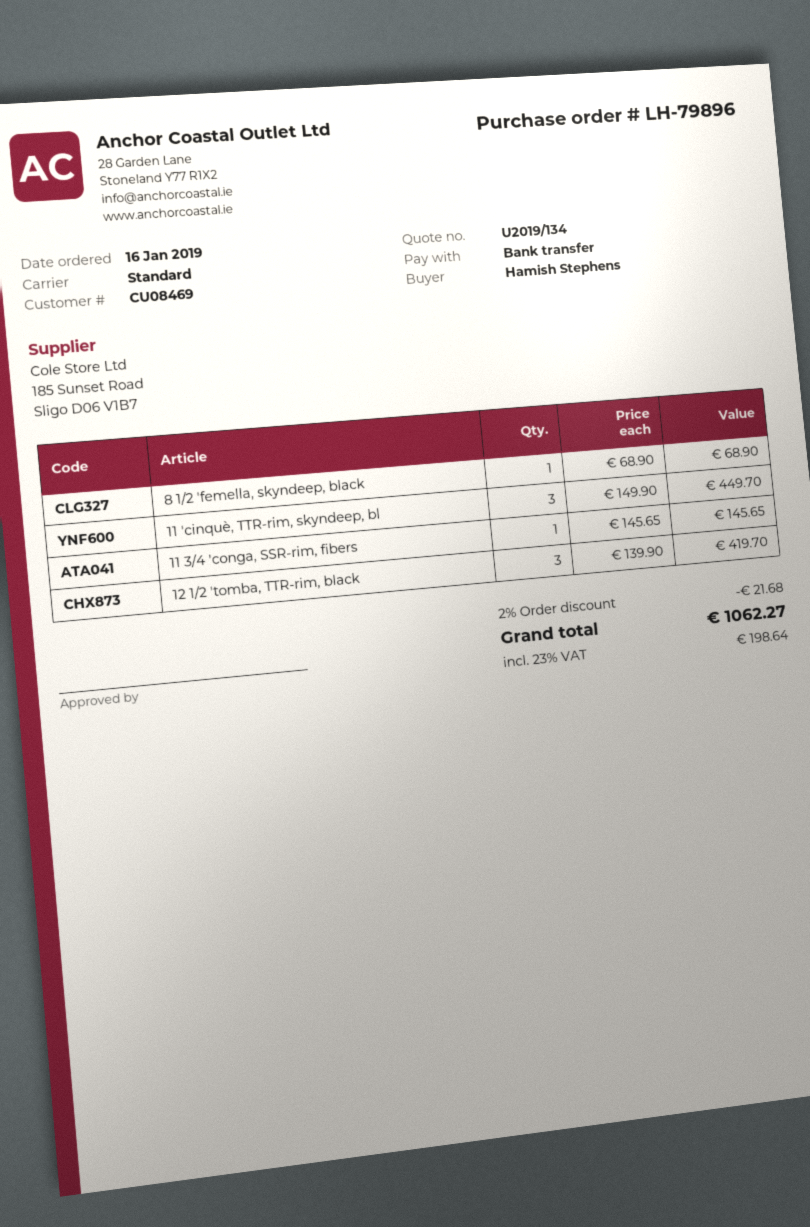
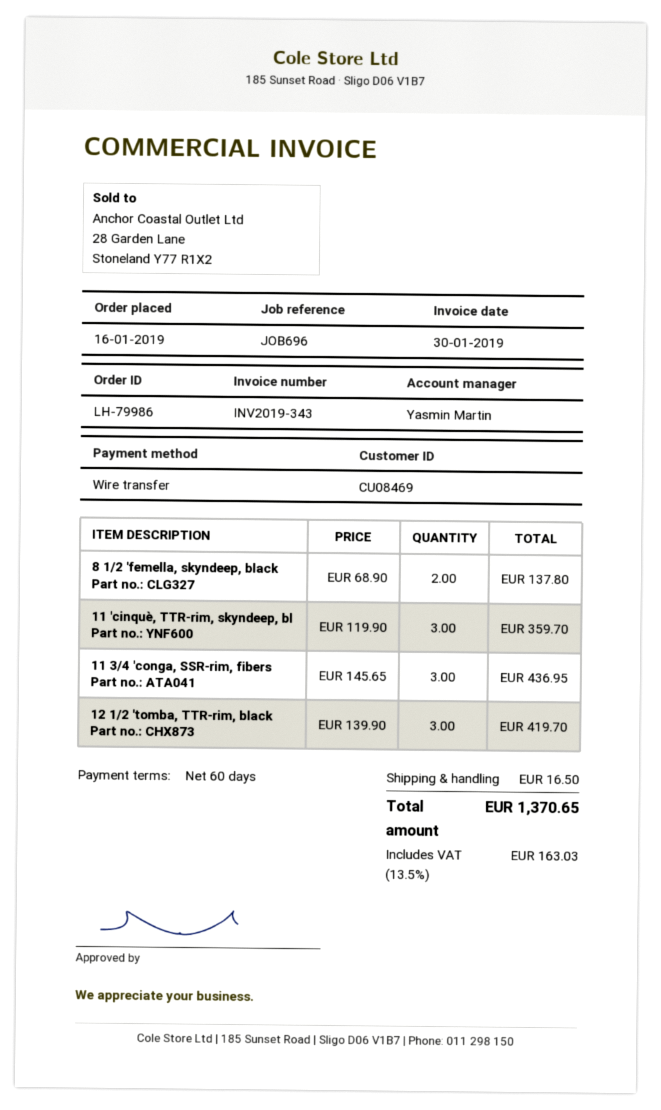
order number: LH-79896 -> LH-79986
8 1/2 'femella, skyndeep, black: 1 x 68.90 = 68.90 -> 2 x 68.90 = 137.80
11 'cinquè, TTR-rim, skyndeep, bl: 3 x 149.90 = 449.70 -> 3 x 119.90 = 359.70
11 3/4 'conga, SSR-rim, fibers: 1 x 145.65 = 145.65 -> 3 x 145.65 = 436.95
discount: 2% = 21.68 -> none
shipping: none -> 16.50
tax: 23% = 198.64 -> 13.5% = 163.03
total: 1062.27 -> 1370.65

